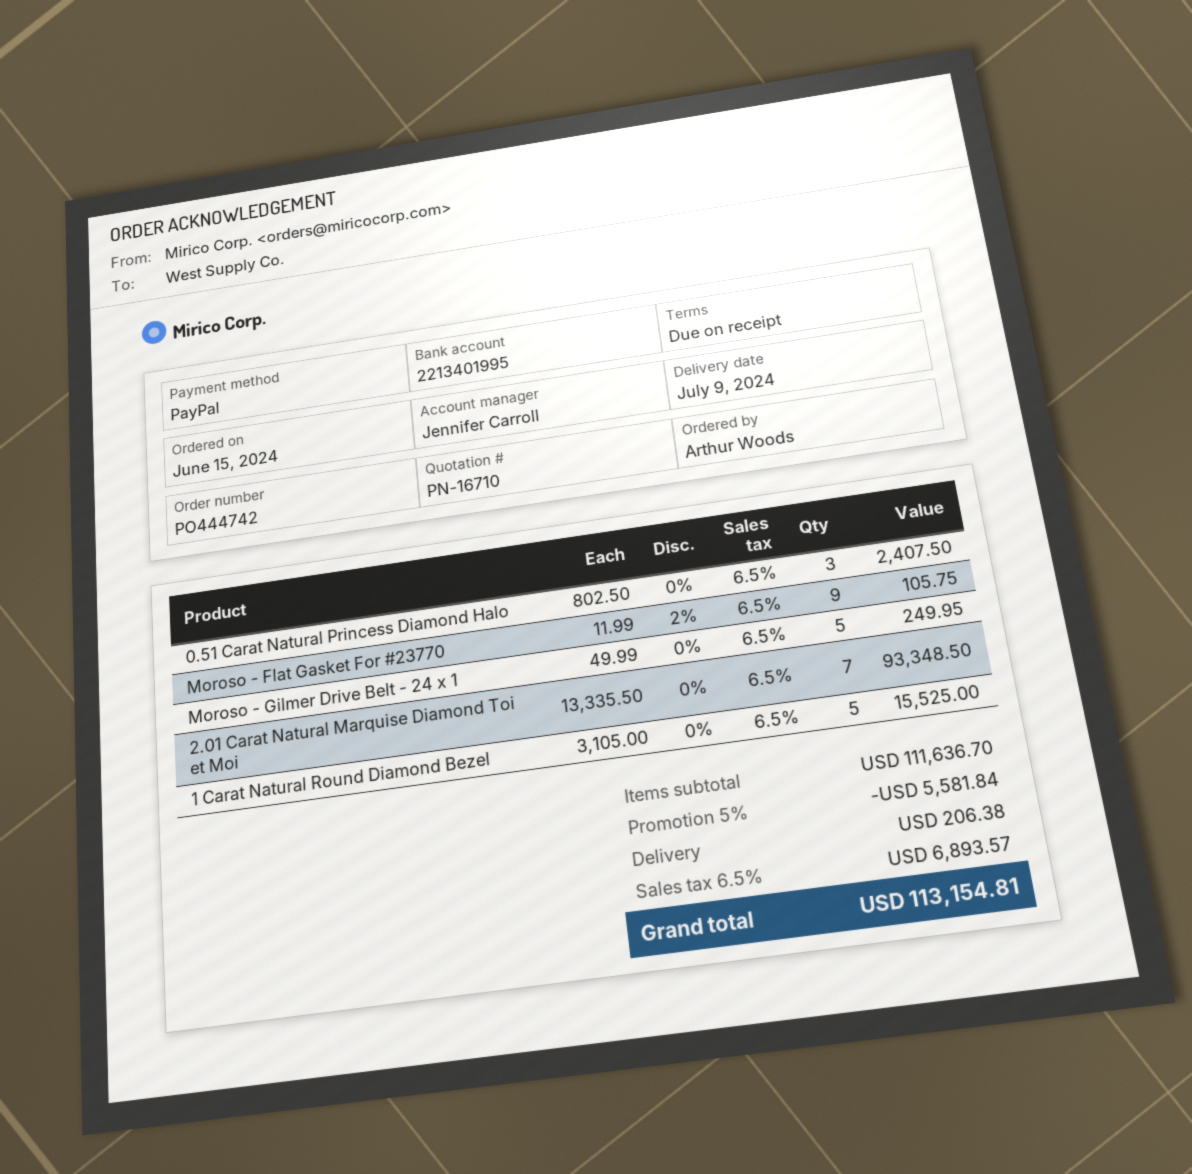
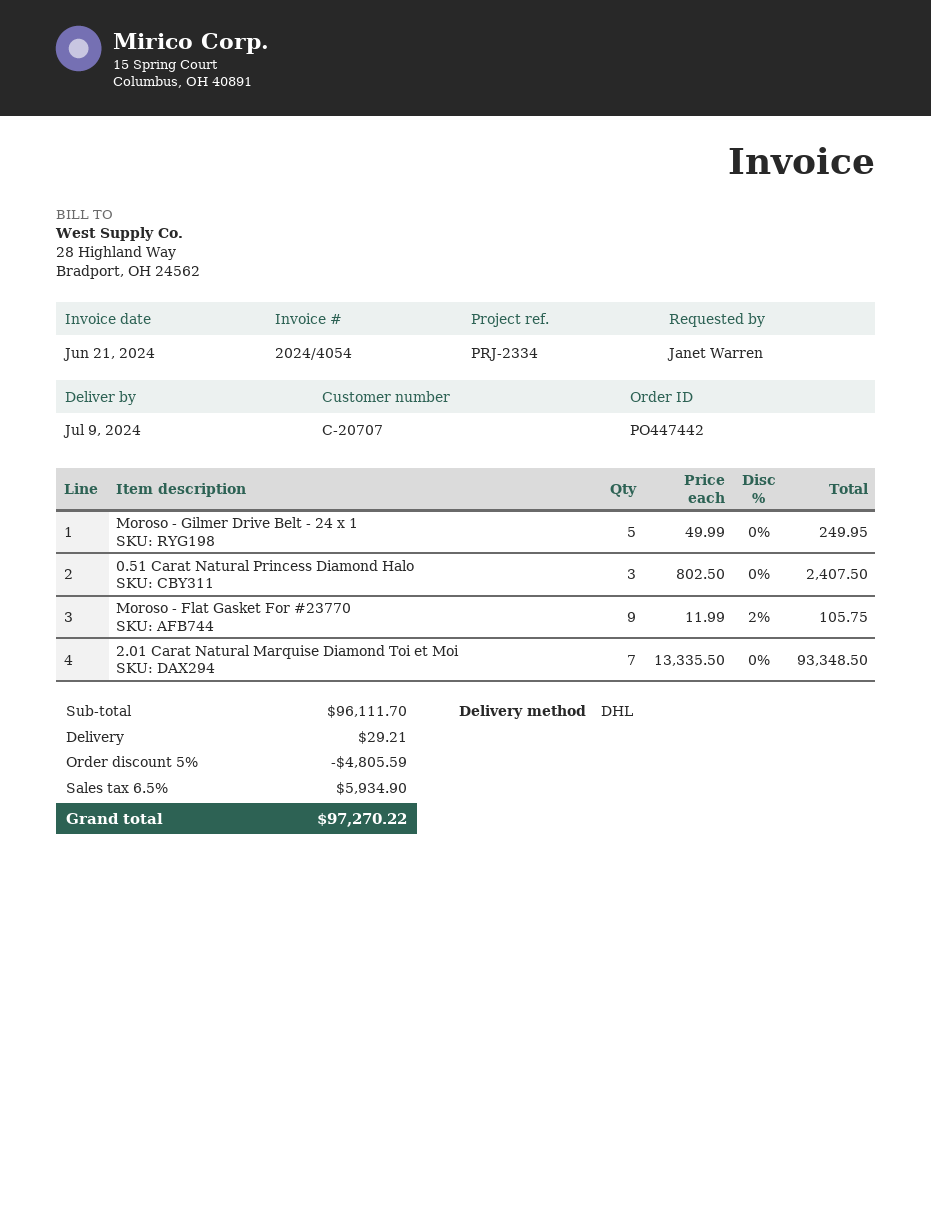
order number: PO444742 -> PO447442
ordered by: Arthur Woods -> Janet Warren
1 Carat Natural Round Diamond Bezel: 5 x 3105.00 = 15525.00 -> none
subtotal: 111636.70 -> 96111.70
discount: 5% = 5581.84 -> 5% = 4805.59
shipping: 206.38 -> 29.21
tax: 6.5% = 6893.57 -> 6.5% = 5934.90
total: 113154.81 -> 97270.22

